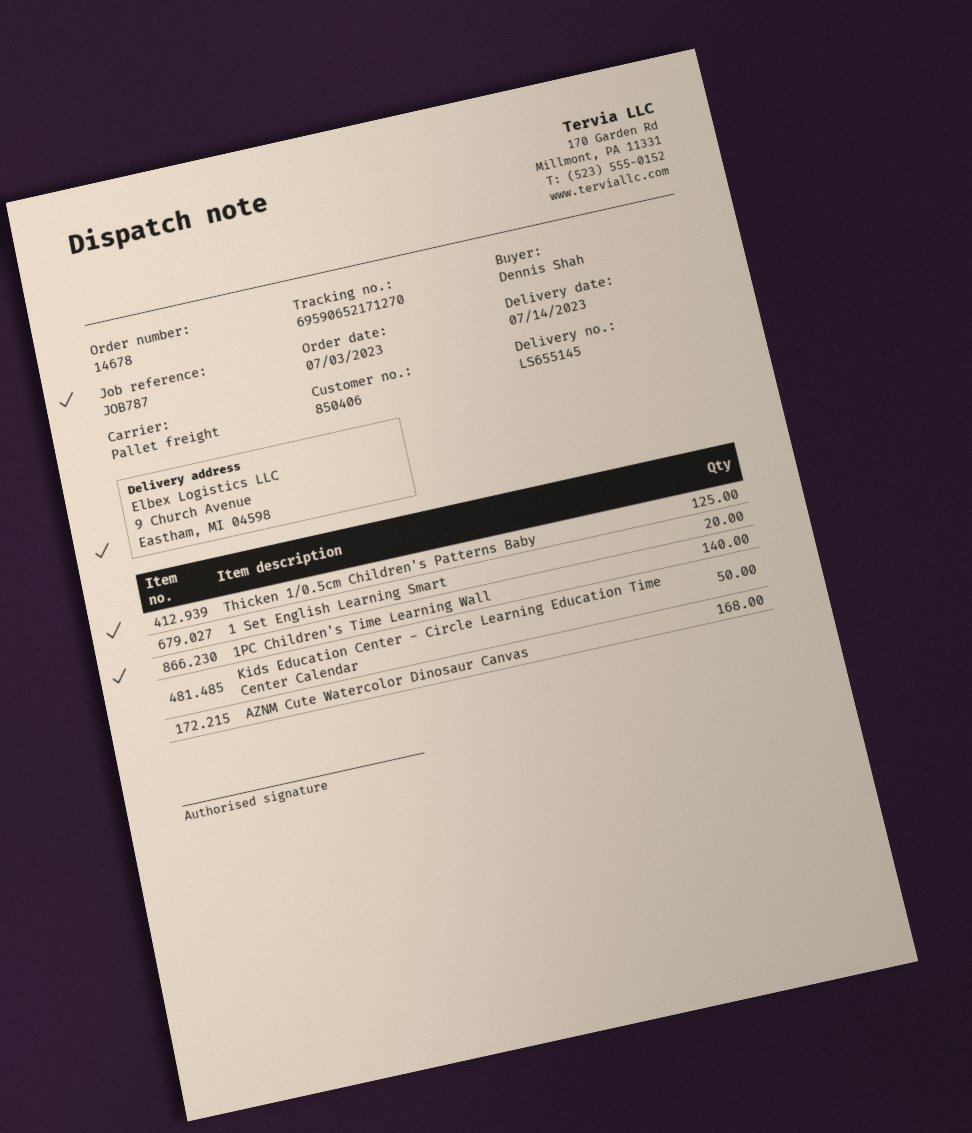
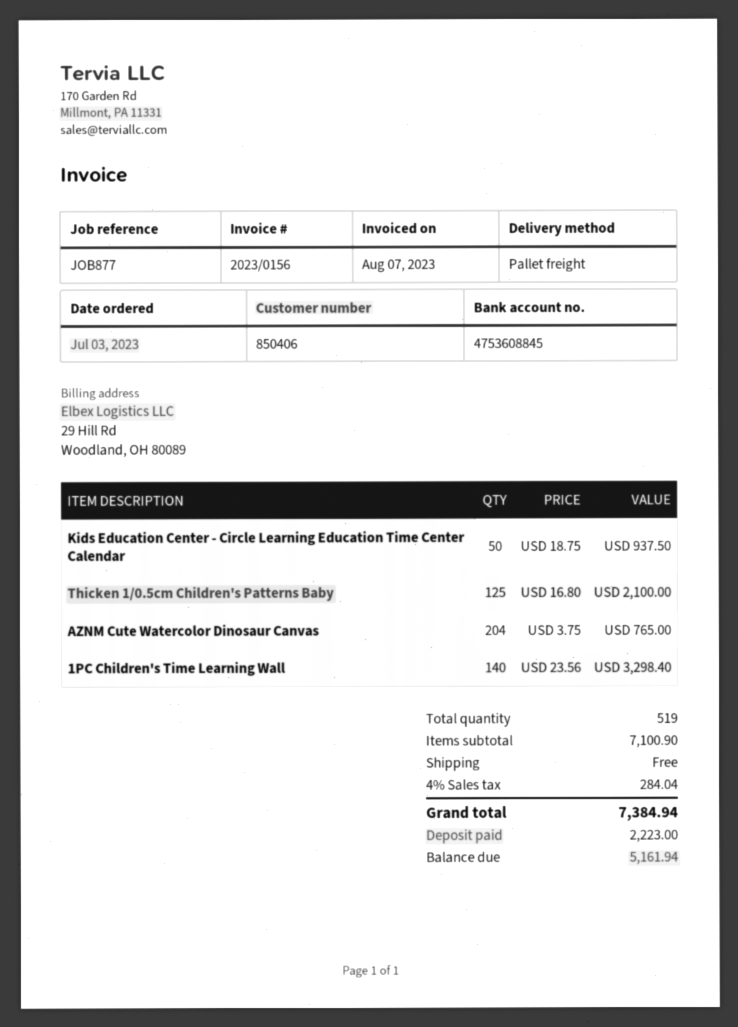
reference: JOB787 -> JOB877
1 Set English Learning Smart: 20 -> none
AZNM Cute Watercolor Dinosaur Canvas: 168 -> 204

